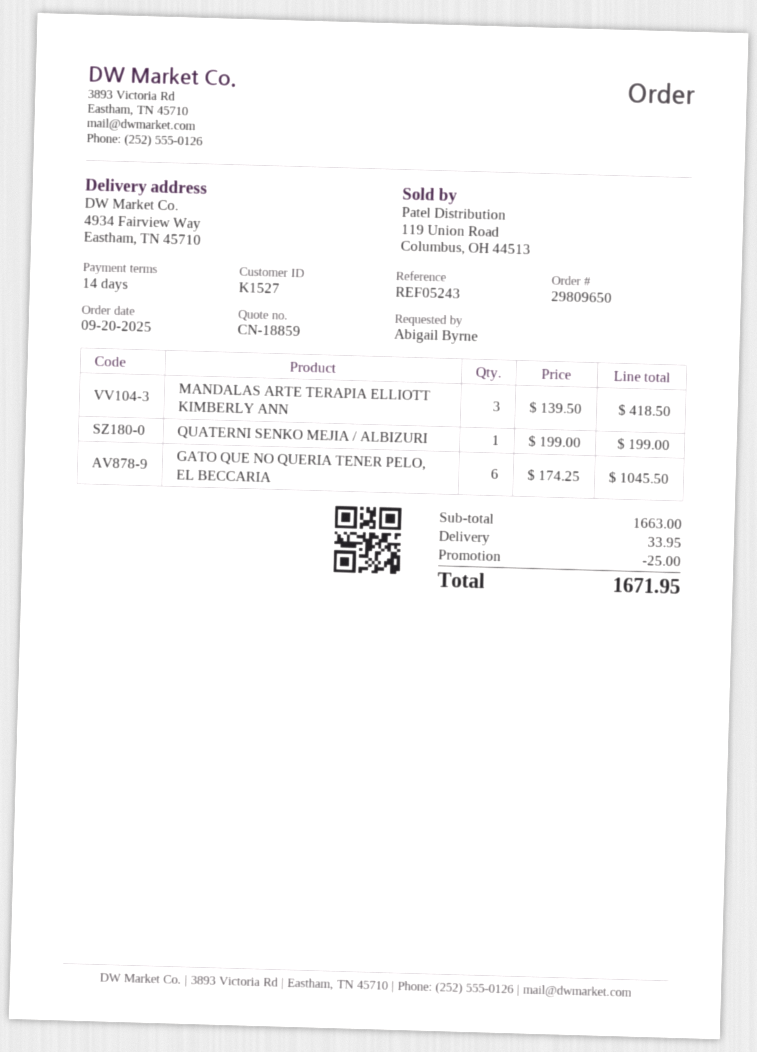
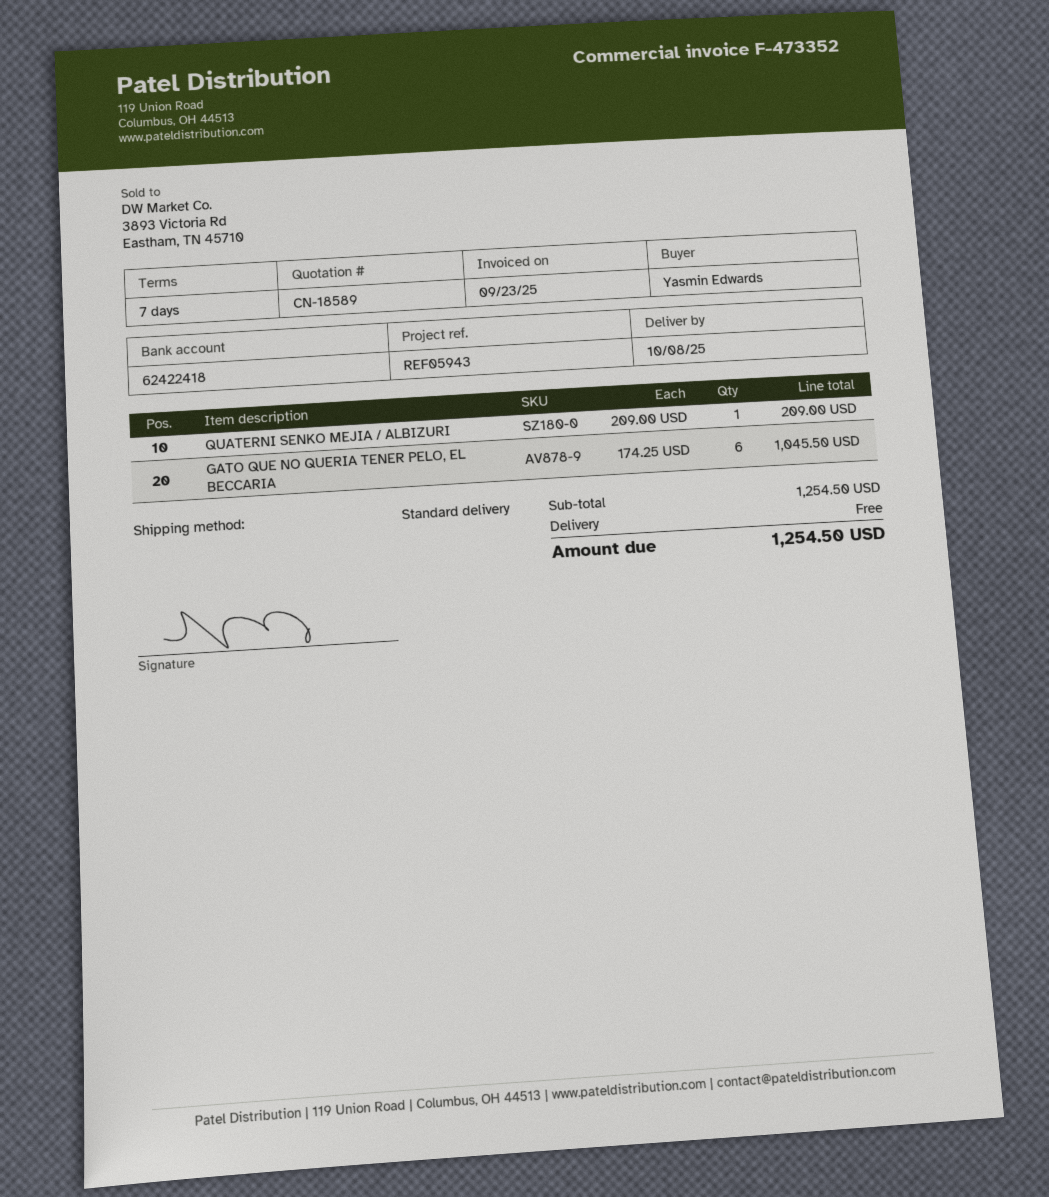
quote number: CN-18859 -> CN-18589
payment terms: 14 days -> 7 days
reference: REF05243 -> REF05943
ordered by: Abigail Byrne -> Yasmin Edwards
MANDALAS ARTE TERAPIA ELLIOTT KIMBERLY ANN: 3 x 139.50 = 418.50 -> none
QUATERNI SENKO MEJIA / ALBIZURI: 1 x 199.00 = 199.00 -> 1 x 209.00 = 209.00
subtotal: 1663.00 -> 1254.50
discount: 25.00 -> none
shipping: 33.95 -> 0.00
total: 1671.95 -> 1254.50

